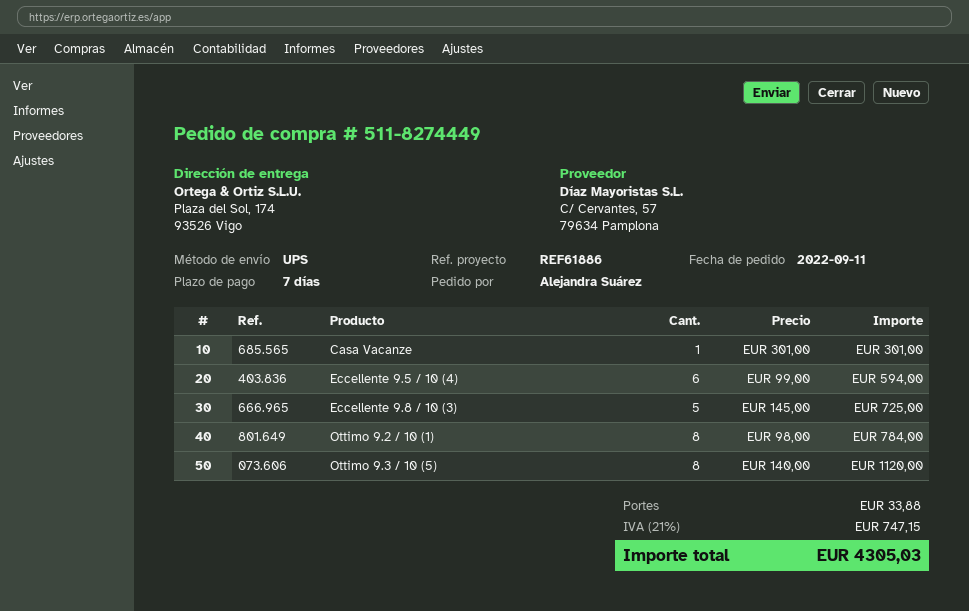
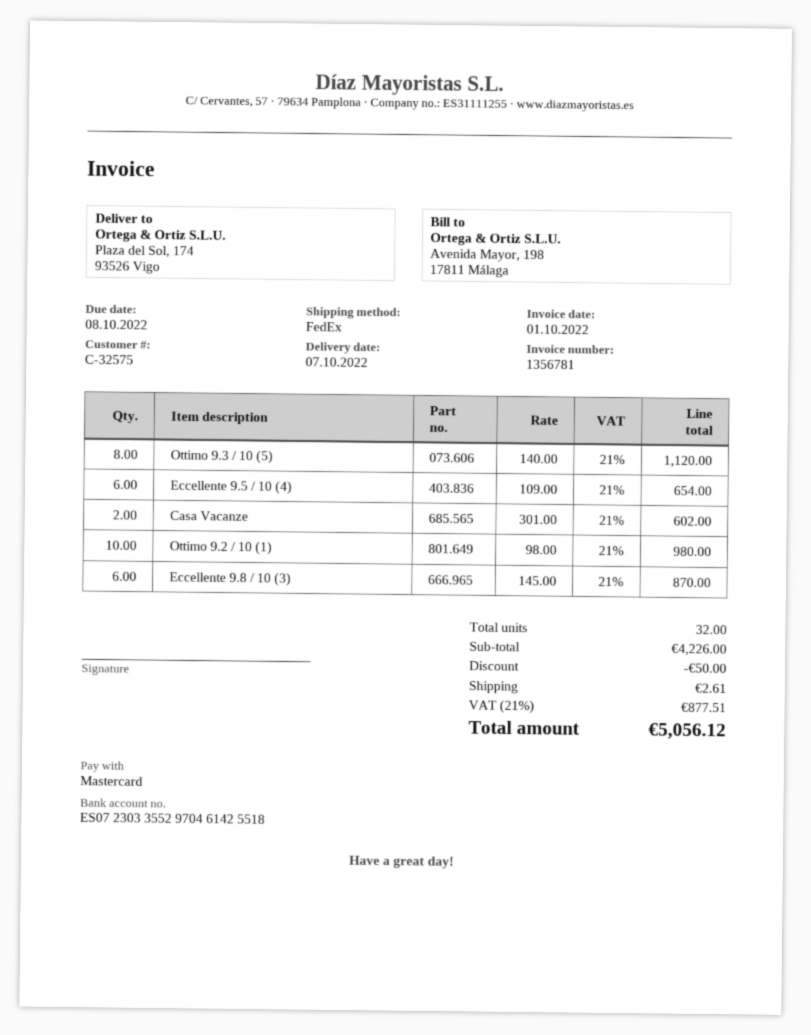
shipping method: UPS -> FedEx
Casa Vacanze: 1 x 301.00 = 301.00 -> 2 x 301.00 = 602.00
Eccellente 9.5 / 10 (4): 6 x 99.00 = 594.00 -> 6 x 109.00 = 654.00
Eccellente 9.8 / 10 (3): 5 x 145.00 = 725.00 -> 6 x 145.00 = 870.00
Ottimo 9.2 / 10 (1): 8 x 98.00 = 784.00 -> 10 x 98.00 = 980.00
discount: none -> 50.00
shipping: 33.88 -> 2.61
tax: 21% = 747.15 -> 21% = 877.51
total: 4305.03 -> 5056.12

